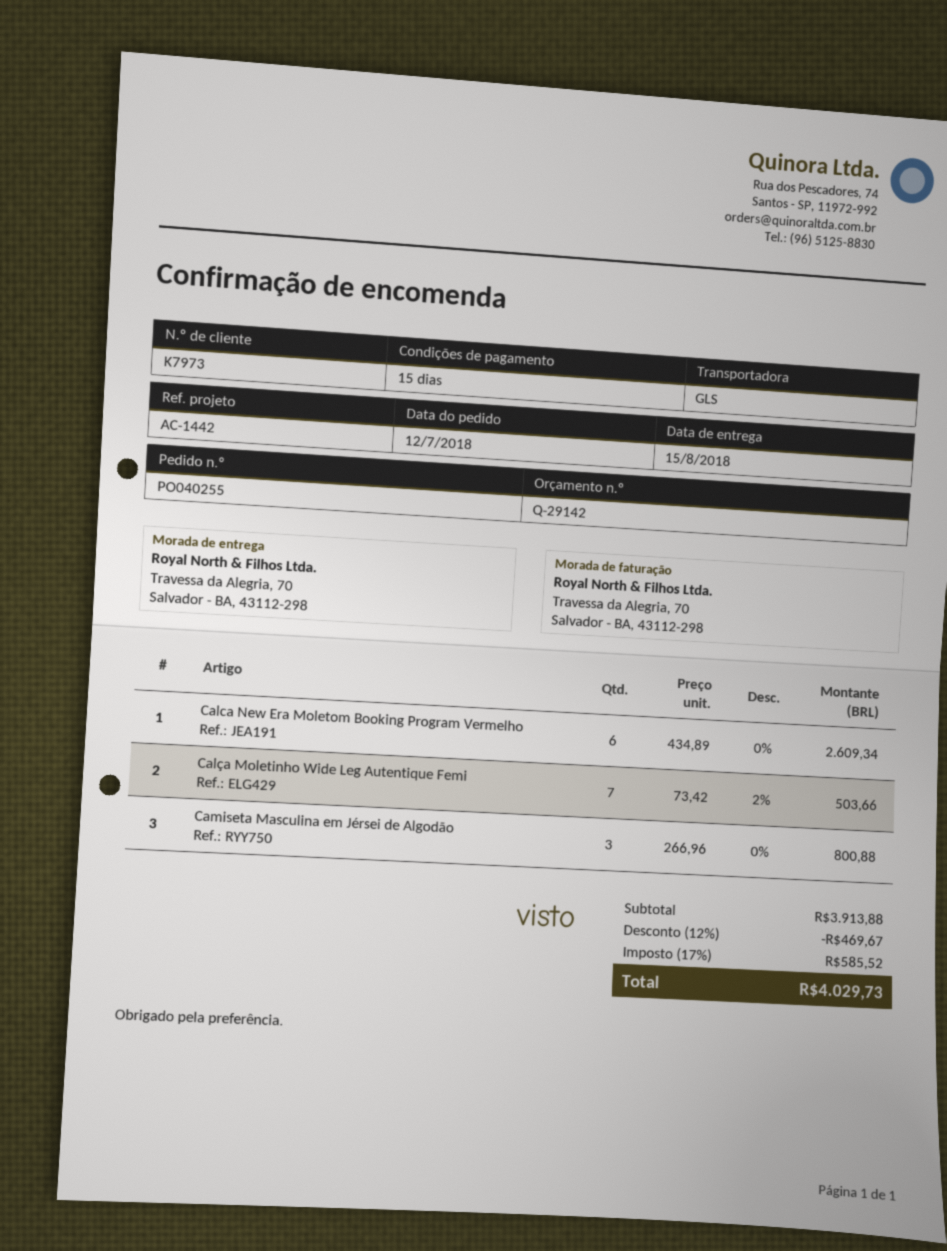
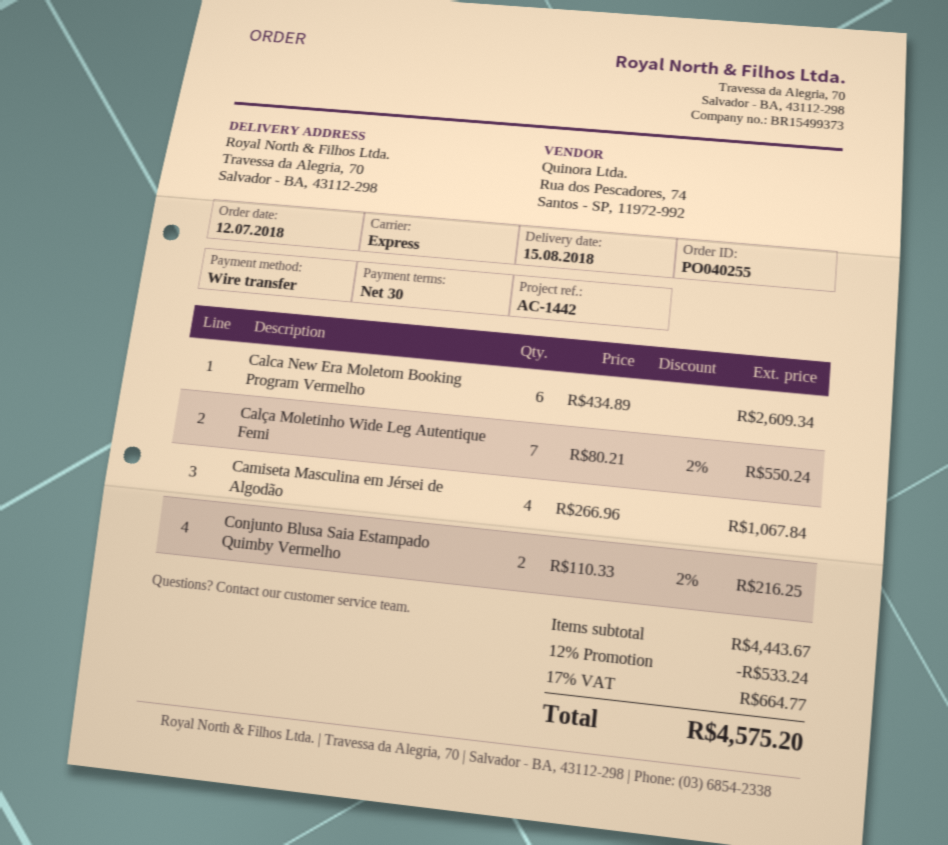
payment terms: 15 days -> 30 days
shipping method: GLS -> express
Calça Moletinho Wide Leg Autentique Femi: 7 x 73.42 - 2% = 503.66 -> 7 x 80.21 - 2% = 550.24
Camiseta Masculina em Jérsei de Algodão: 3 x 266.96 = 800.88 -> 4 x 266.96 = 1067.84
Conjunto Blusa Saia Estampado Quimby Vermelho: none -> 2 x 110.33 - 2% = 216.25
subtotal: 3913.88 -> 4443.67
discount: 12% = 469.67 -> 12% = 533.24
tax: 17% = 585.52 -> 17% = 664.77
total: 4029.73 -> 4575.20

